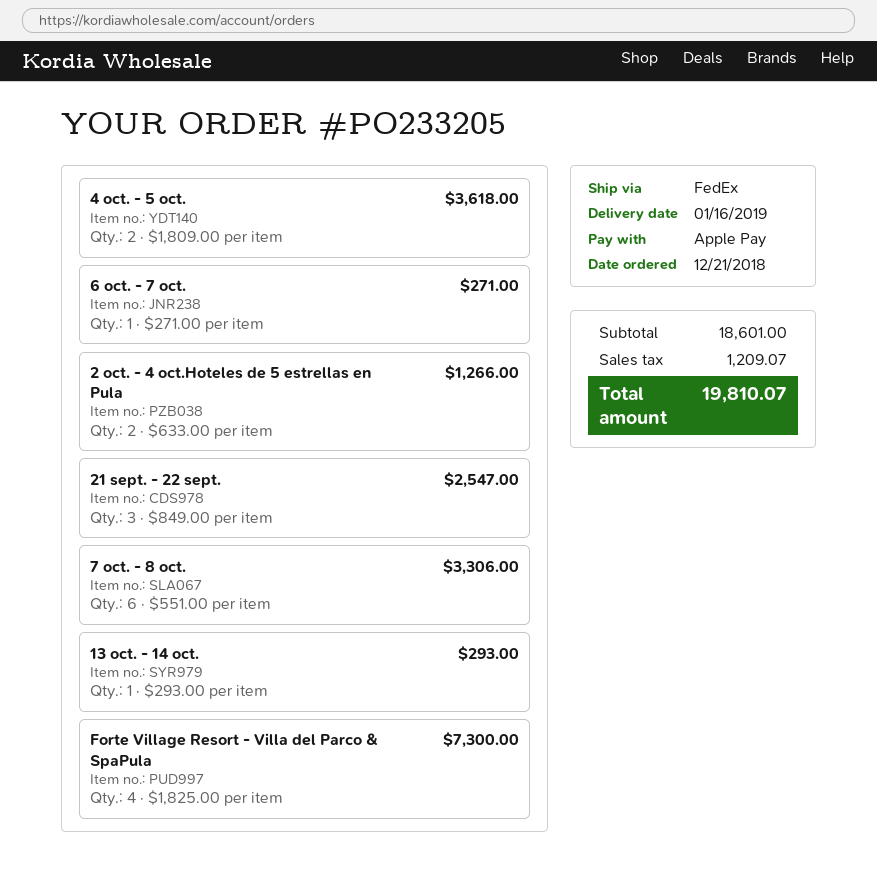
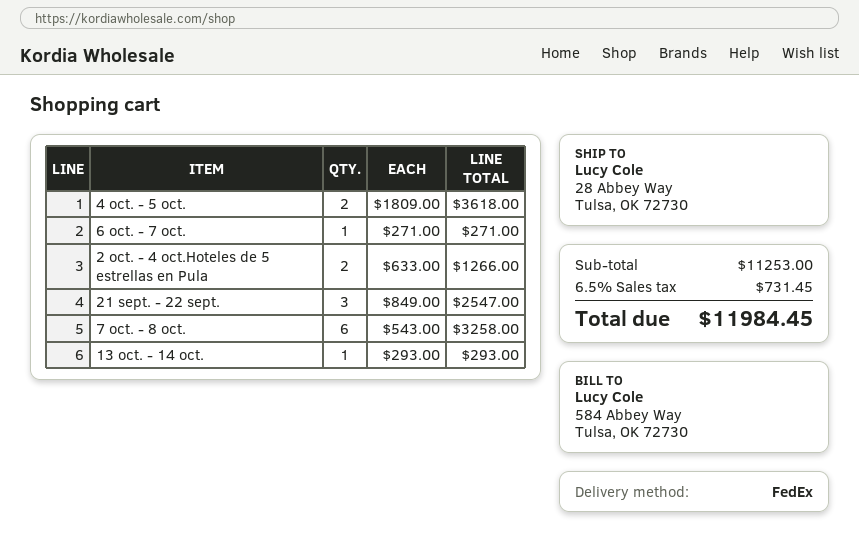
7 oct. - 8 oct.: 6 x 551.00 = 3306.00 -> 6 x 543.00 = 3258.00
Forte Village Resort - Villa del Parco & SpaPula: 4 x 1825.00 = 7300.00 -> none
subtotal: 18601.00 -> 11253.00
tax: 1209.07 -> 731.45
total: 19810.07 -> 11984.45

